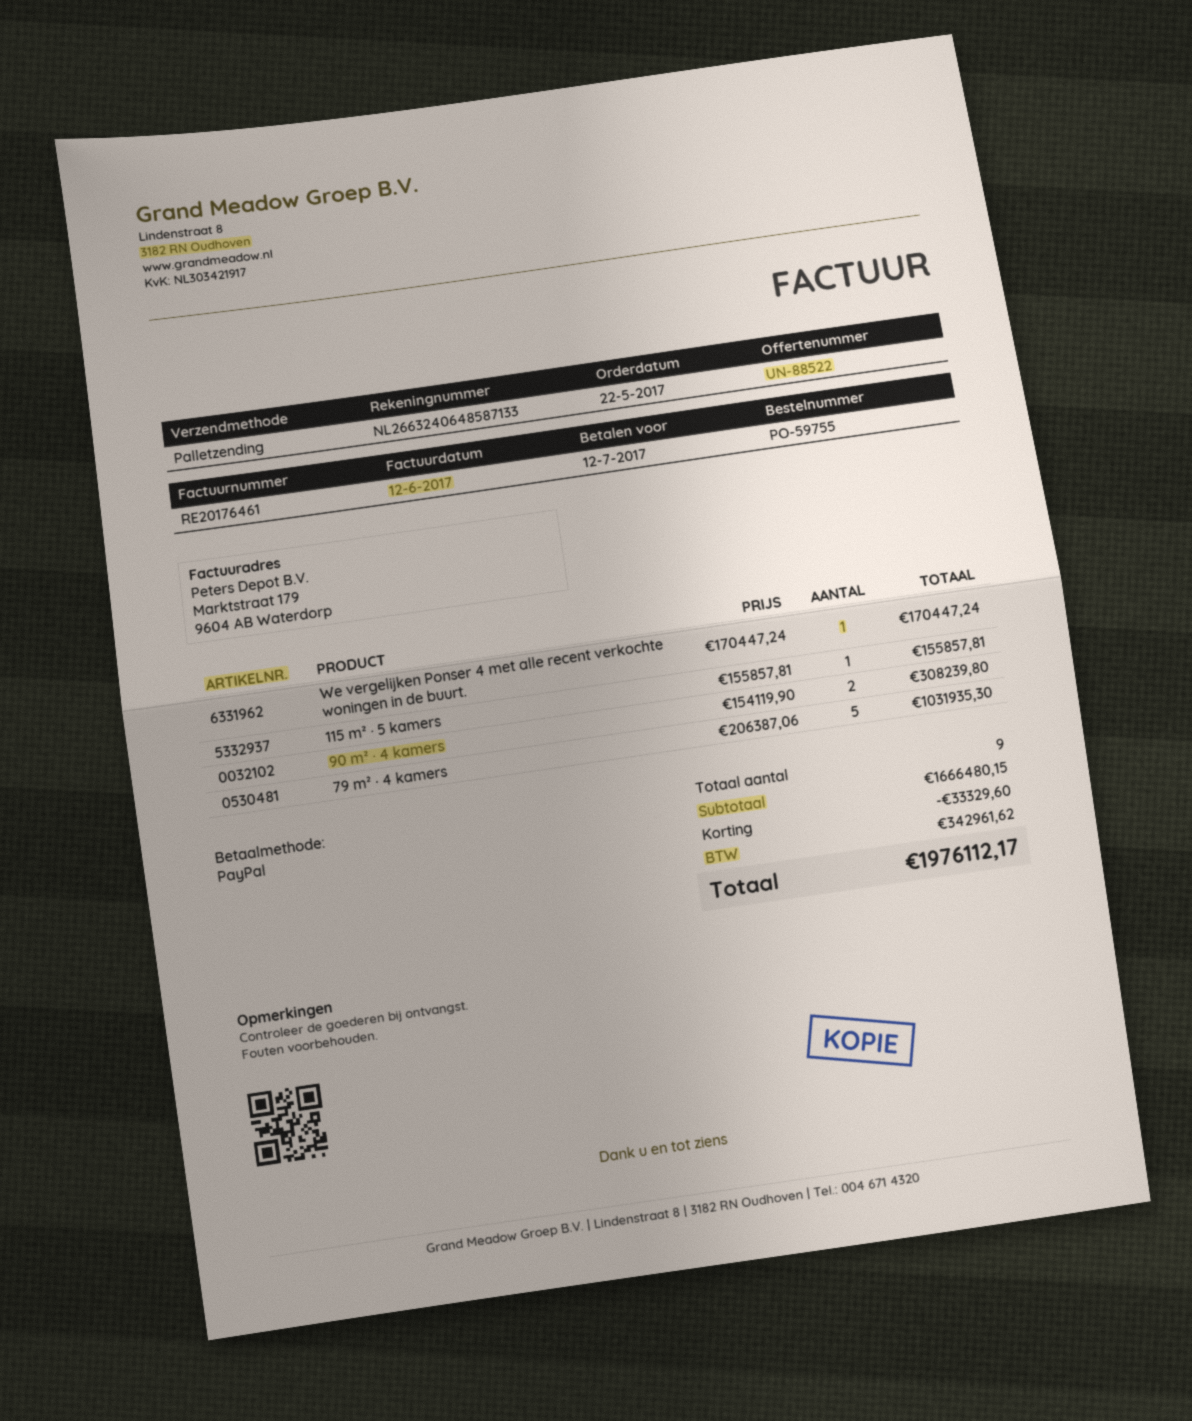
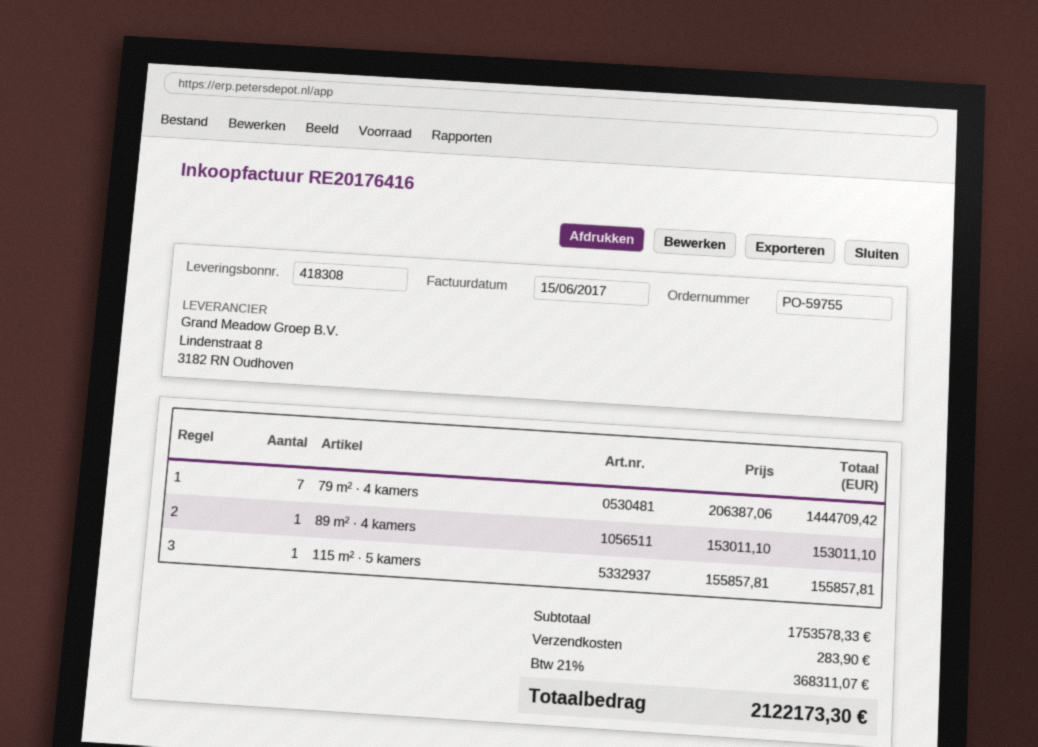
invoice number: RE20176461 -> RE20176416
invoice date: 2017-06-12 -> 2017-06-15
We vergelijken Ponser 4 met alle recent verkochte woningen in de buurt.: 1 x 170447.24 = 170447.24 -> none
90 m² · 4 kamers: 2 x 154119.90 = 308239.80 -> none
79 m² · 4 kamers: 5 x 206387.06 = 1031935.30 -> 7 x 206387.06 = 1444709.42
89 m² · 4 kamers: none -> 1 x 153011.10 = 153011.10
subtotal: 1666480.15 -> 1753578.33
discount: 33329.60 -> none
shipping: none -> 283.90
tax: 342961.62 -> 368311.07
total: 1976112.17 -> 2122173.30

